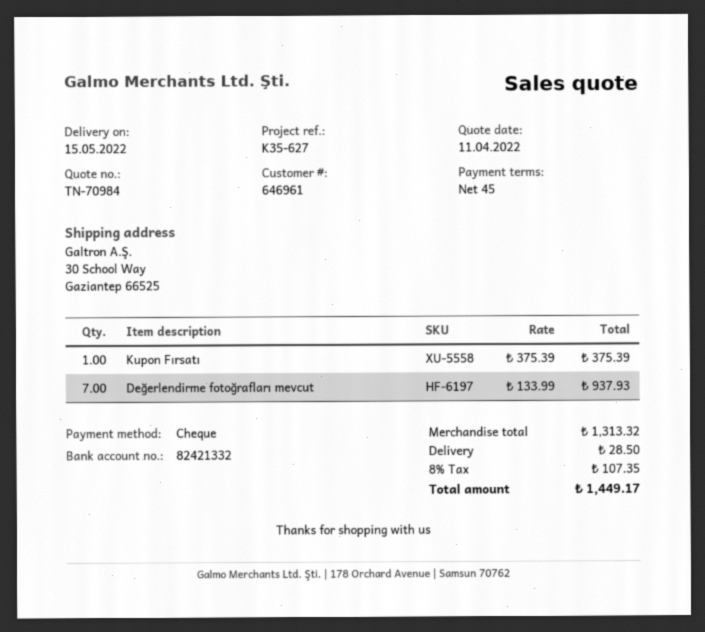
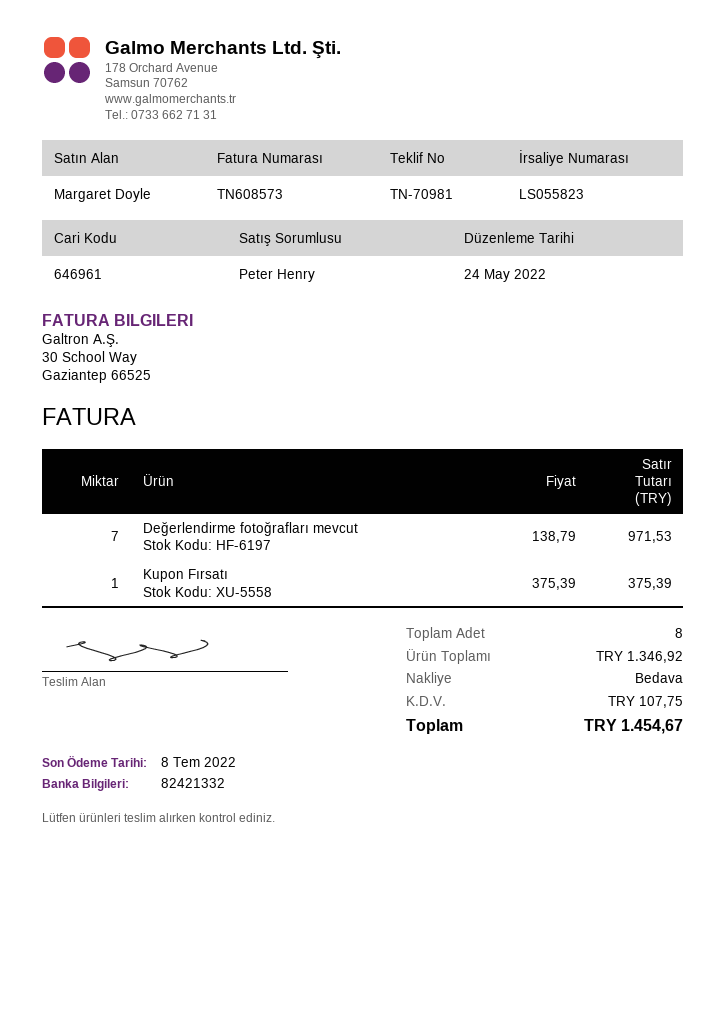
quote number: TN-70984 -> TN-70981
Değerlendirme fotoğrafları mevcut: 7 x 133.99 = 937.93 -> 7 x 138.79 = 971.53
subtotal: 1313.32 -> 1346.92
shipping: 28.50 -> 0.00
tax: 107.35 -> 107.75
total: 1449.17 -> 1454.67

